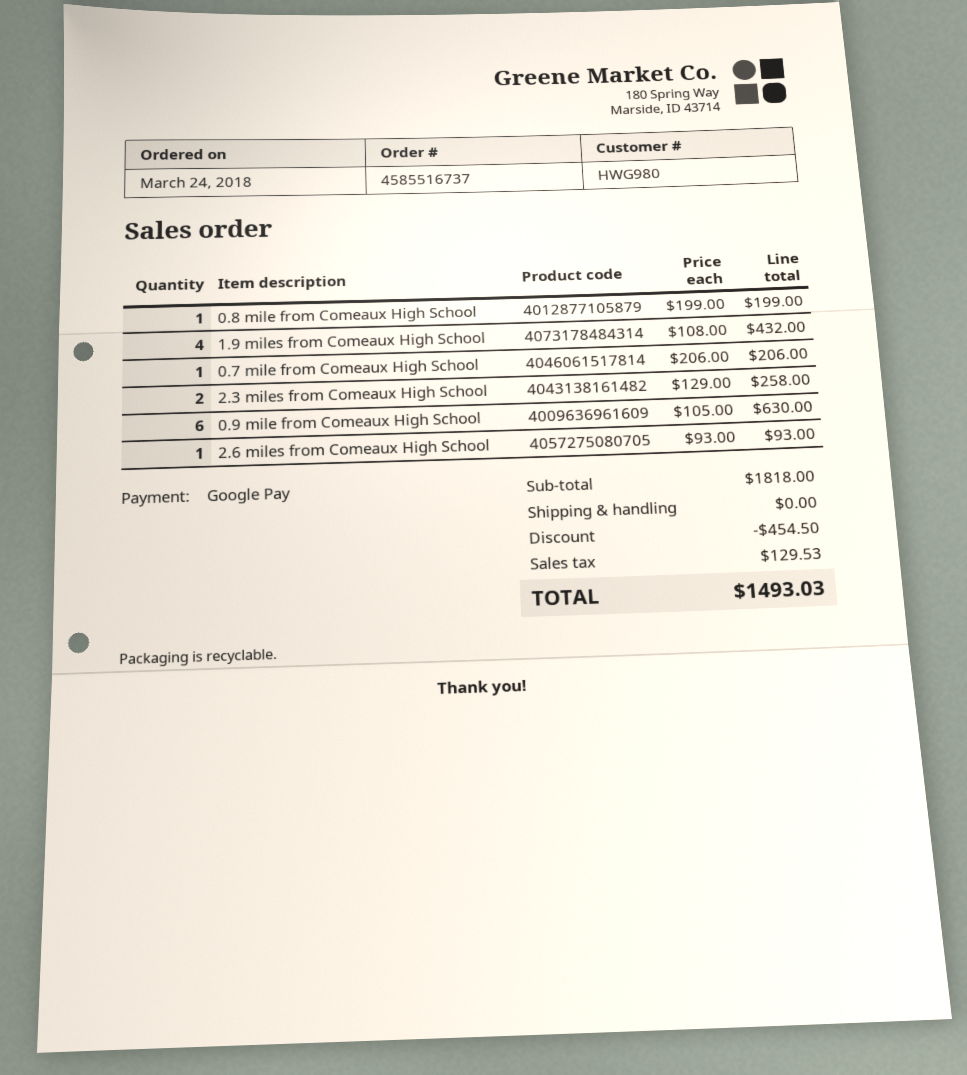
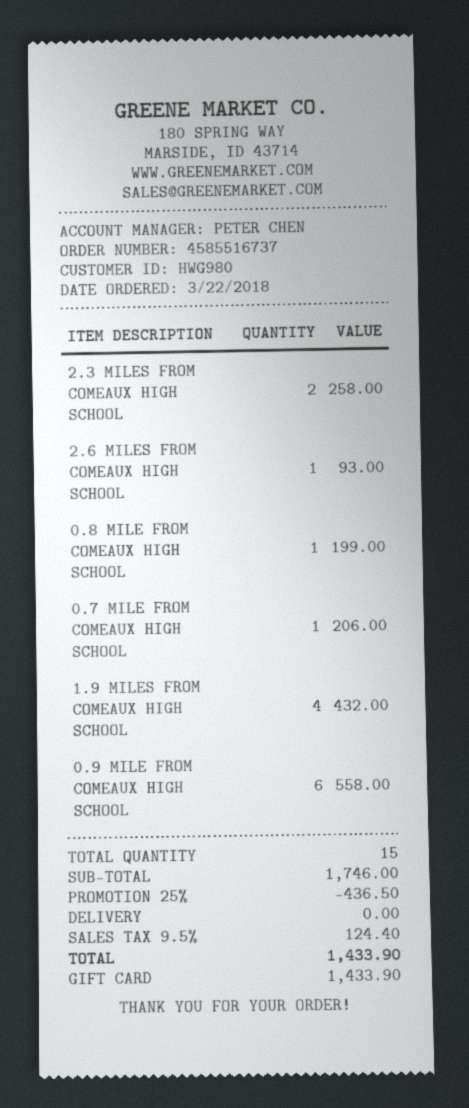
order date: 2018-03-24 -> 2018-03-22
payment method: Google Pay -> gift card
0.9 mile from Comeaux High School: 6 for 630.00 -> 6 for 558.00
subtotal: 1818.00 -> 1746.00
discount: 454.50 -> 436.50
tax: 129.53 -> 124.40
total: 1493.03 -> 1433.90

